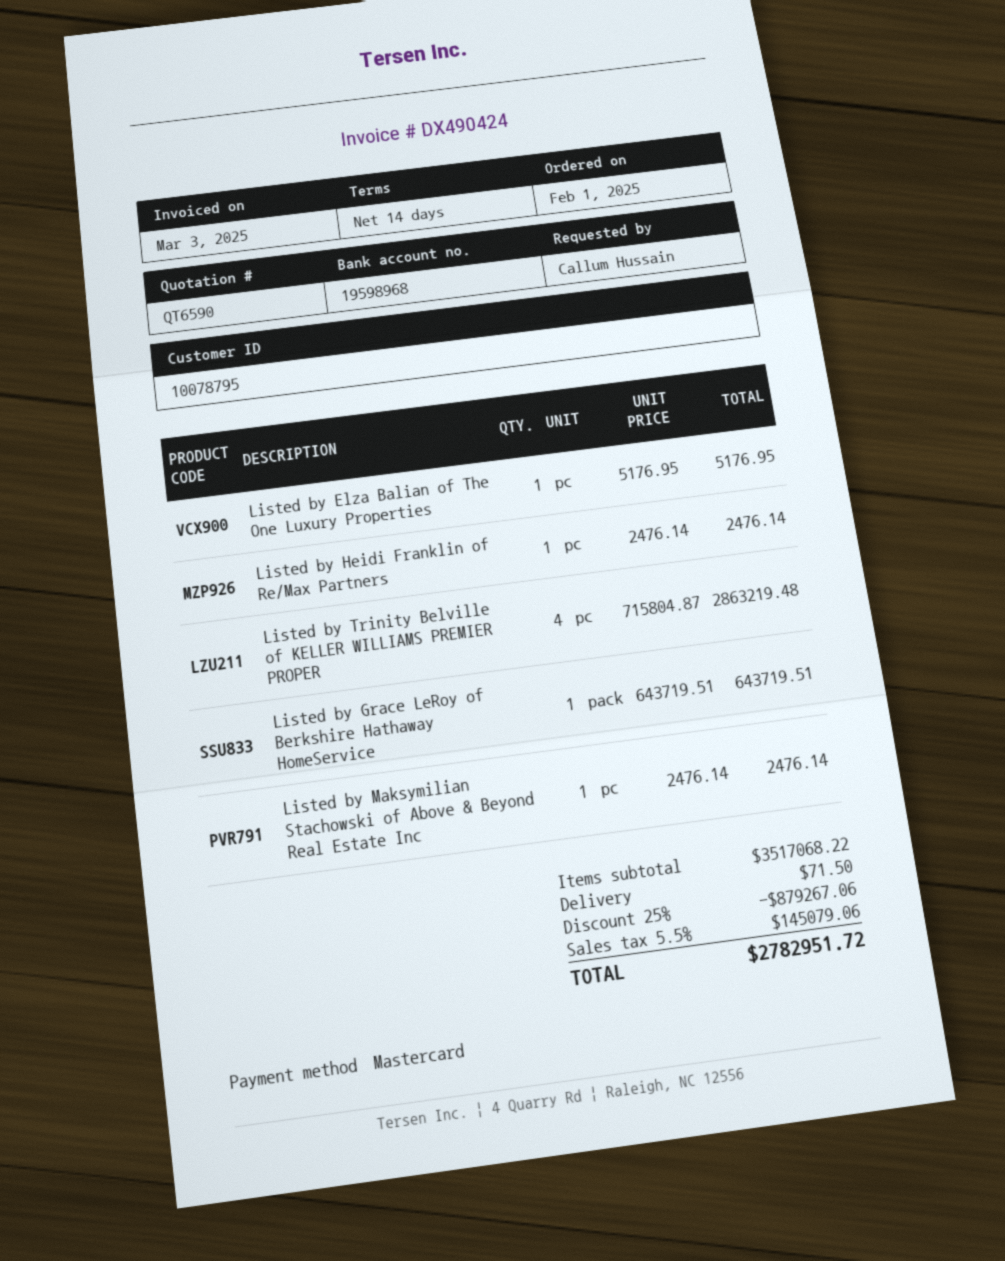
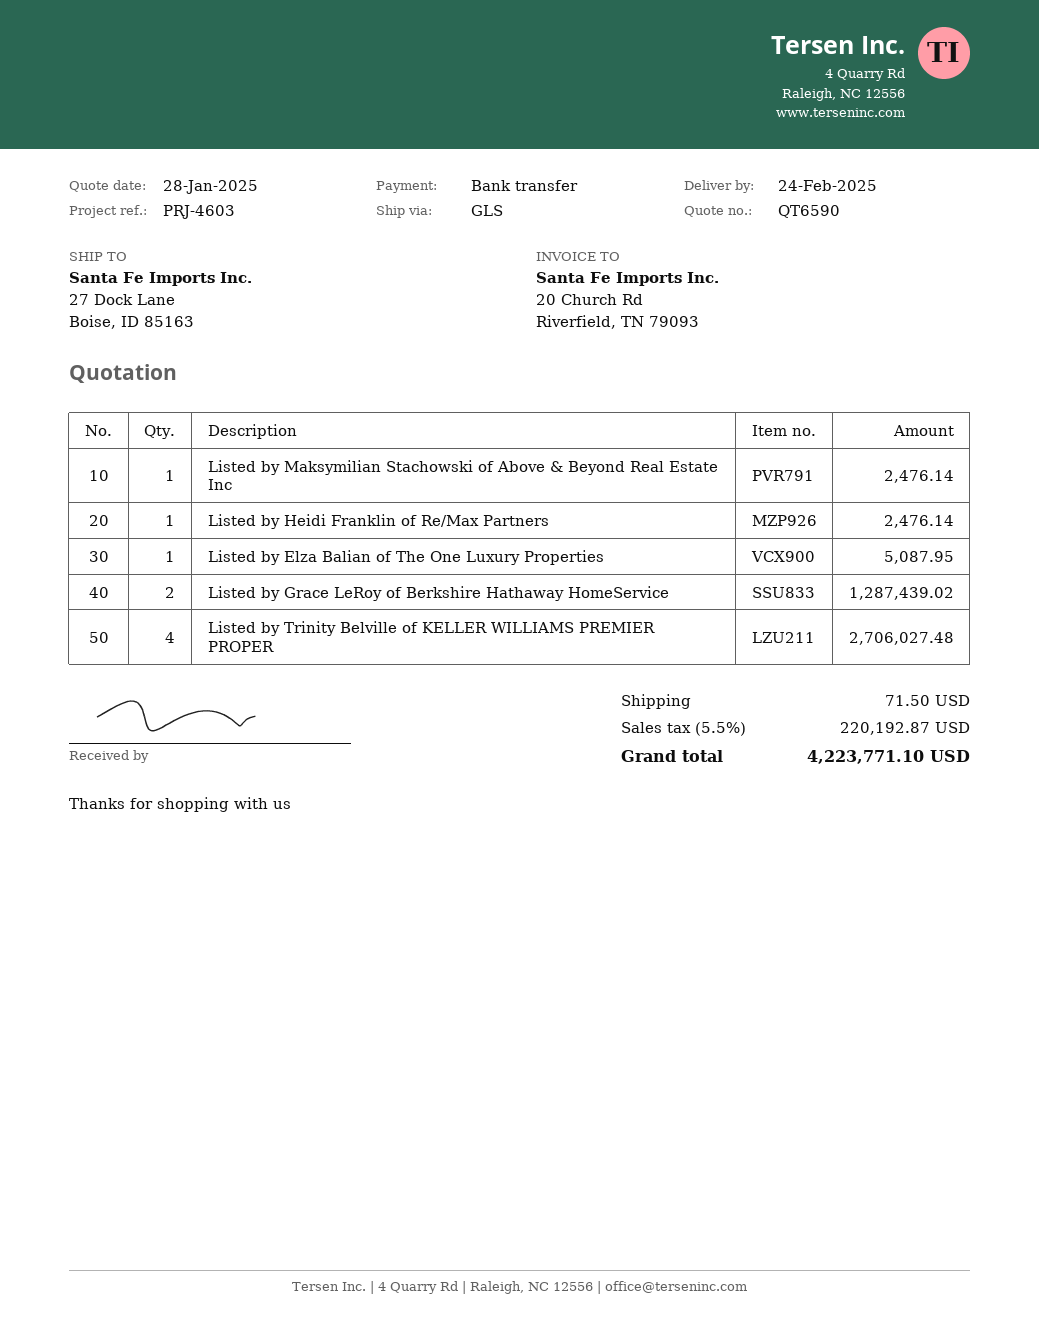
payment method: Mastercard -> bank transfer
Listed by Elza Balian of The One Luxury Properties: 1 for 5176.95 -> 1 for 5087.95
Listed by Trinity Belville of KELLER WILLIAMS PREMIER PROPER: 4 for 2863219.48 -> 4 for 2706027.48
Listed by Grace LeRoy of Berkshire Hathaway HomeService: 1 for 643719.51 -> 2 for 1287439.02
discount: 25% = 879267.06 -> none
tax: 5.5% = 145079.06 -> 5.5% = 220192.87
total: 2782951.72 -> 4223771.10

